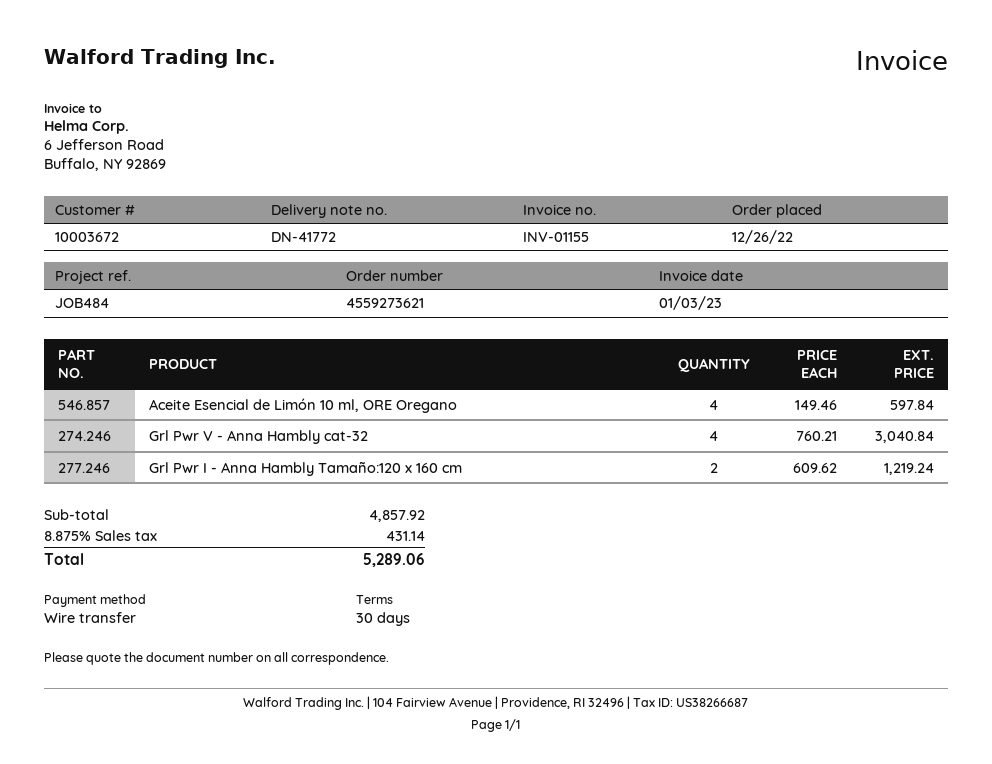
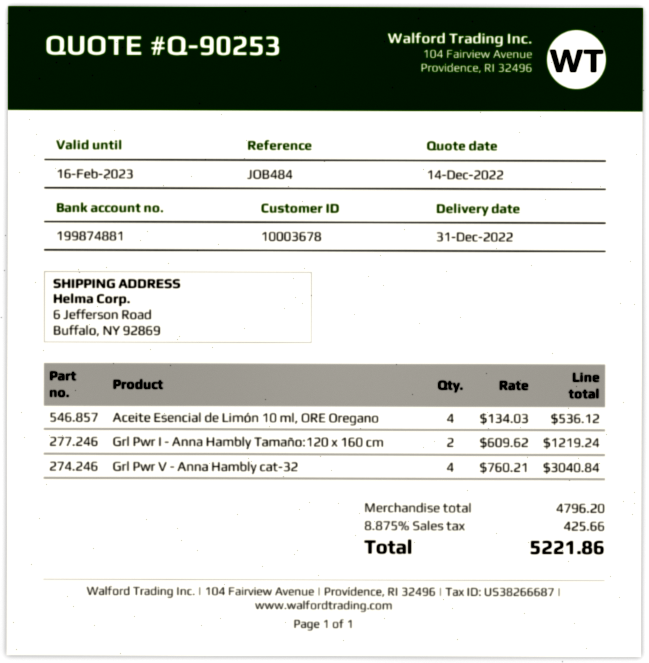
customer number: 10003672 -> 10003678
Aceite Esencial de Limón 10 ml, ORE Oregano: 4 x 149.46 = 597.84 -> 4 x 134.03 = 536.12
subtotal: 4857.92 -> 4796.20
tax: 8.875% = 431.14 -> 8.875% = 425.66
total: 5289.06 -> 5221.86

